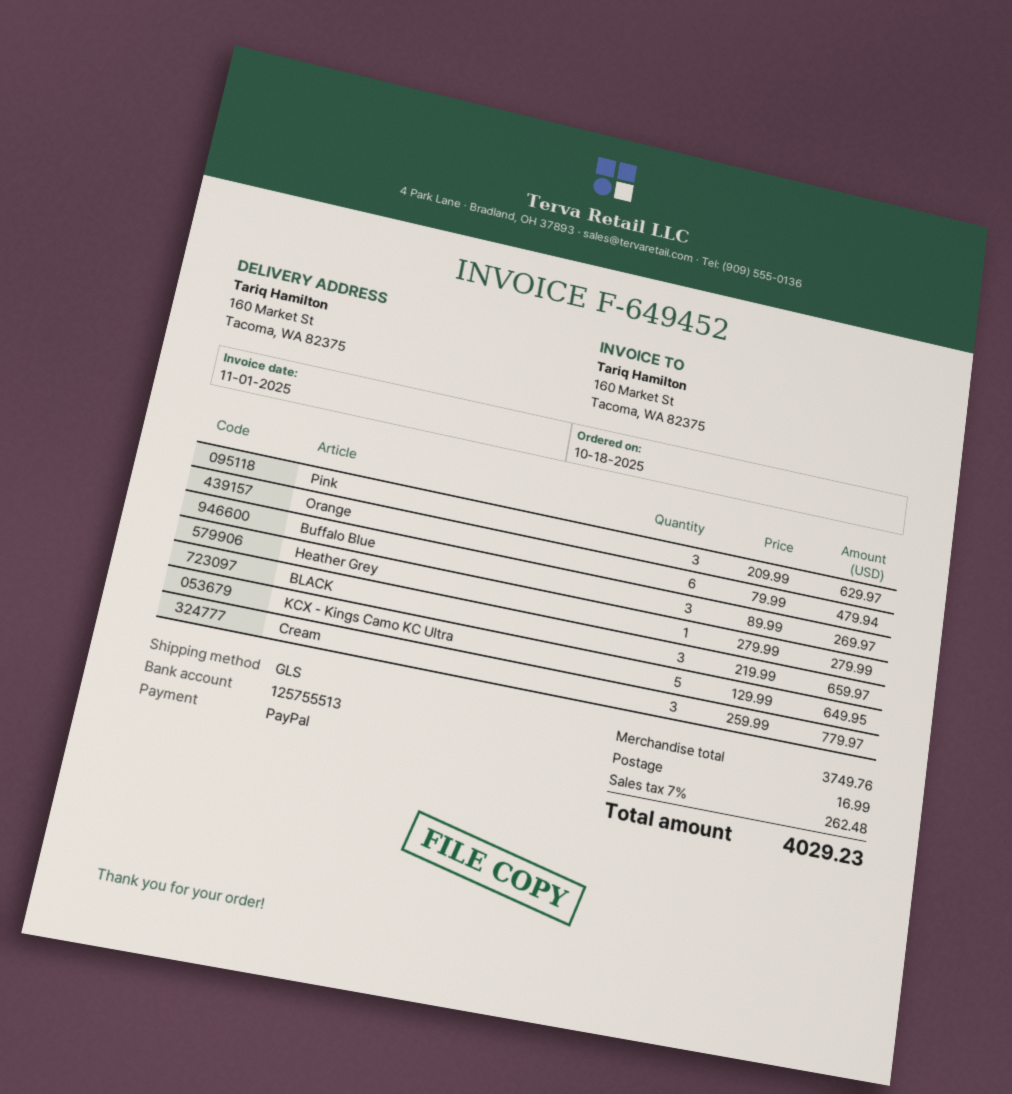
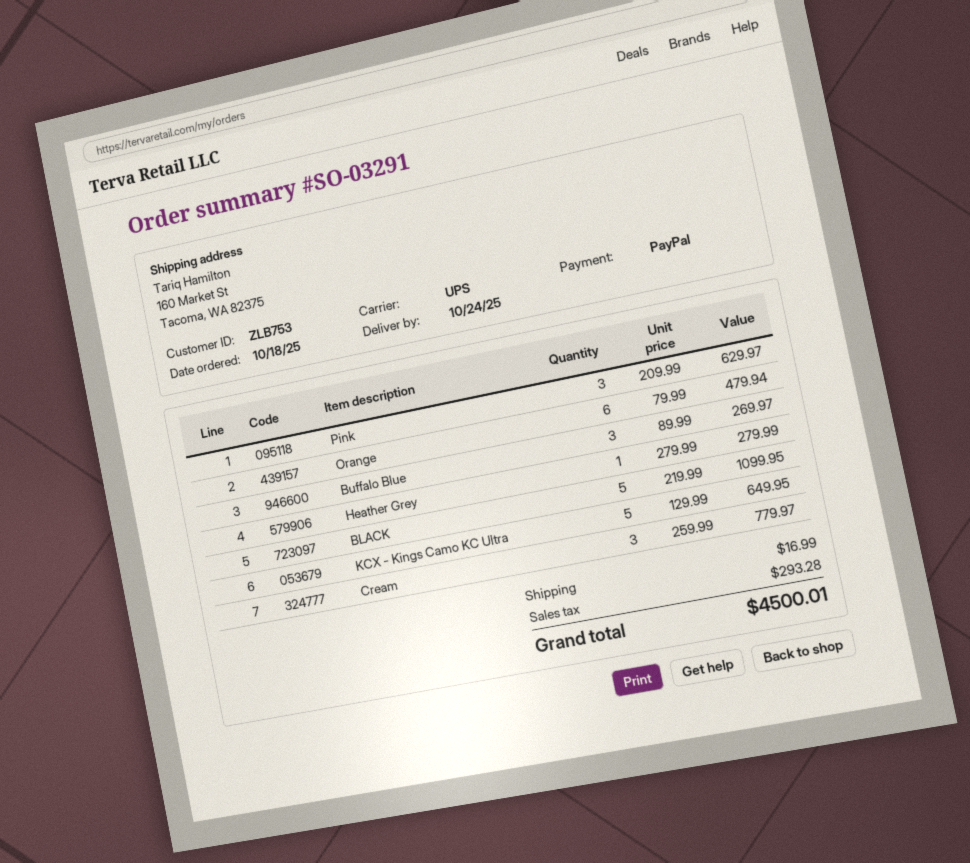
shipping method: GLS -> UPS
BLACK: 3 x 219.99 = 659.97 -> 5 x 219.99 = 1099.95
tax: 262.48 -> 293.28
total: 4029.23 -> 4500.01

